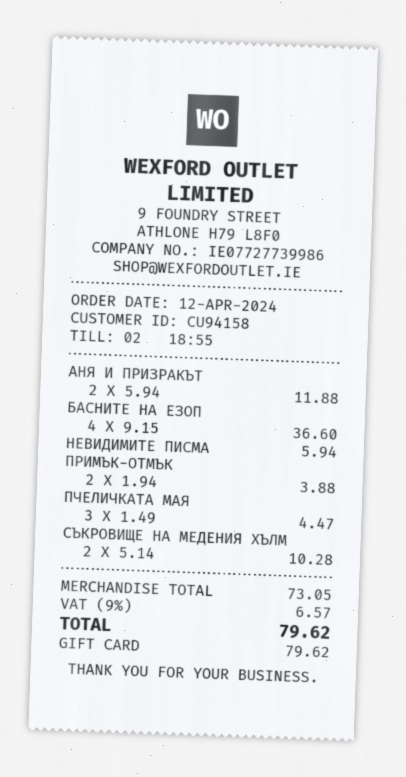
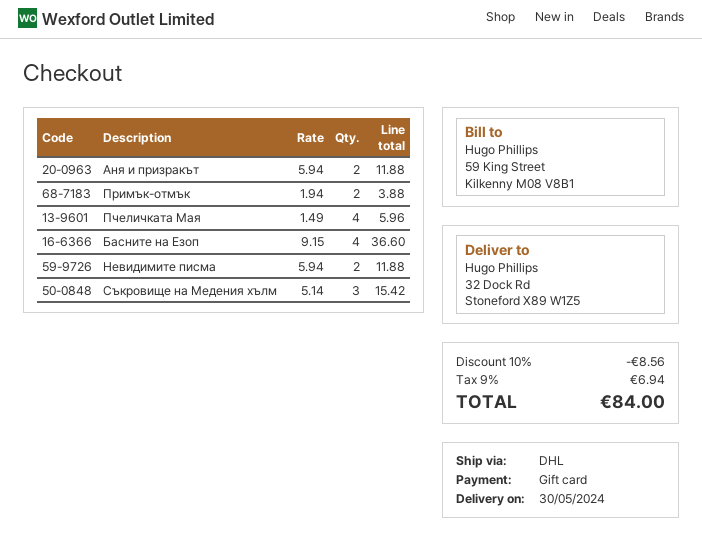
НЕВИДИМИТЕ ПИСМА: 1 x 5.94 = 5.94 -> 2 x 5.94 = 11.88
ПЧЕЛИЧКАТА МАЯ: 3 x 1.49 = 4.47 -> 4 x 1.49 = 5.96
СЪКРОВИЩЕ НА МЕДЕНИЯ ХЪЛМ: 2 x 5.14 = 10.28 -> 3 x 5.14 = 15.42
discount: none -> 10% = 8.56
tax: 9% = 6.57 -> 9% = 6.94
total: 79.62 -> 84.00

